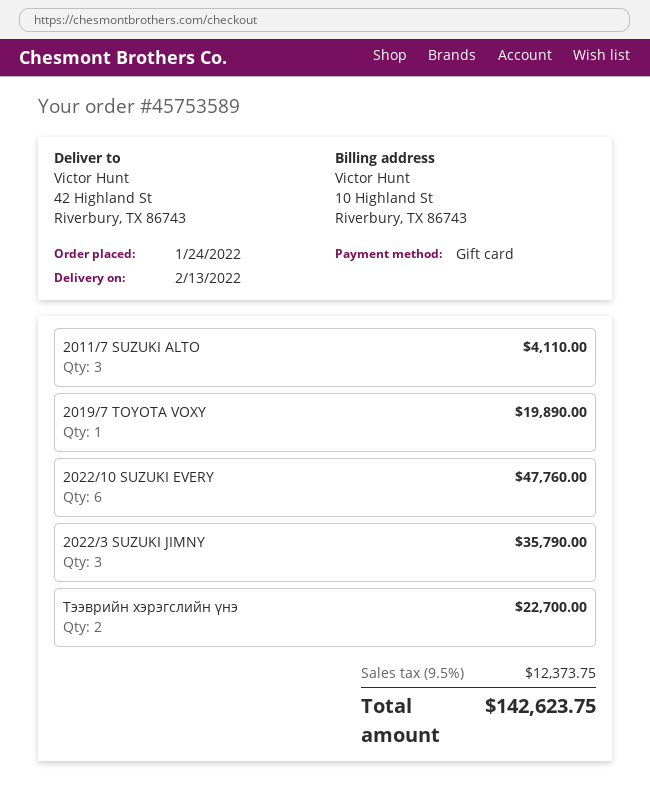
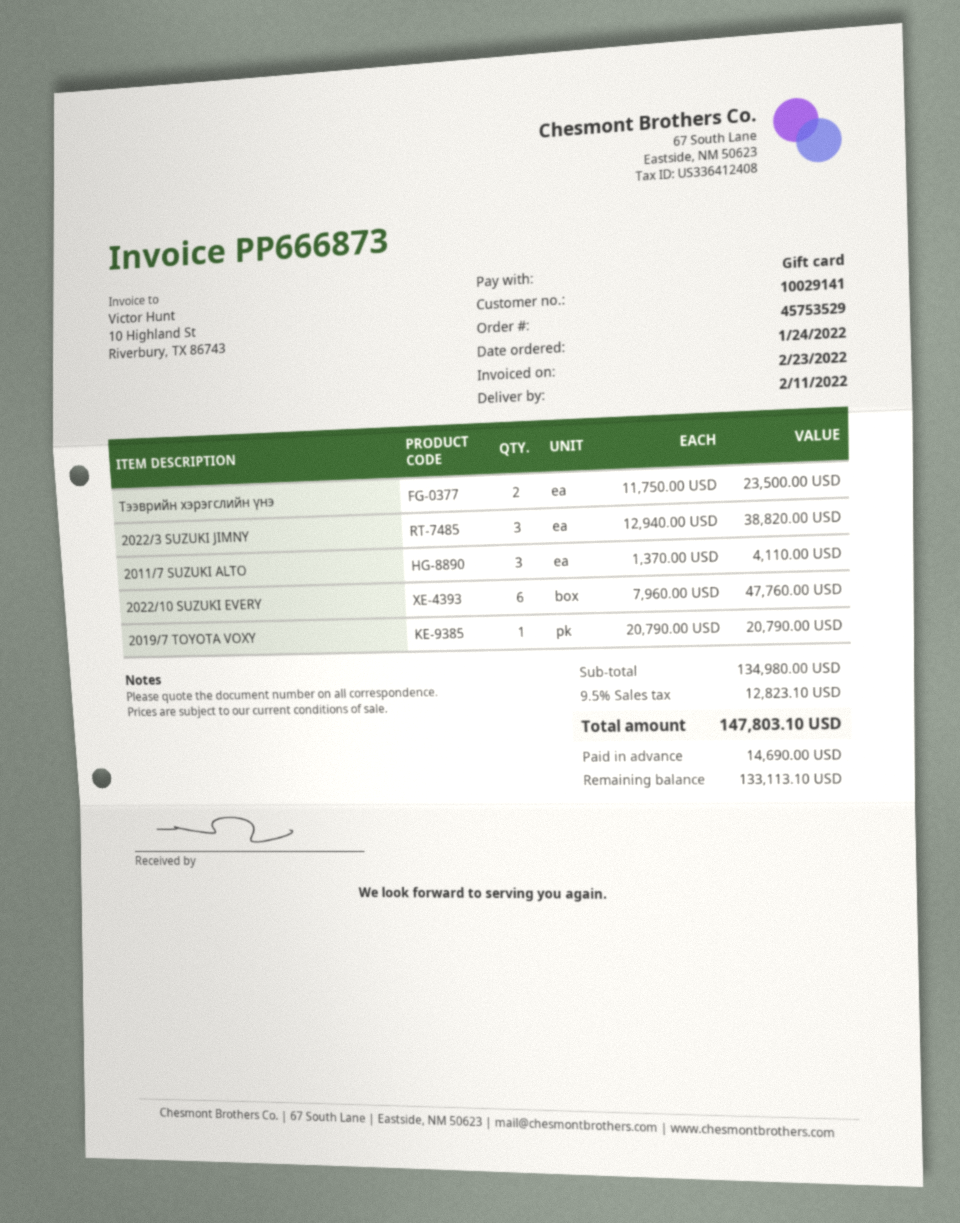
order number: 45753589 -> 45753529
delivery date: 2022-02-13 -> 2022-02-11
2019/7 TOYOTA VOXY: 1 for 19890.00 -> 1 for 20790.00
2022/3 SUZUKI JIMNY: 3 for 35790.00 -> 3 for 38820.00
Тээврийн хэрэгслийн үнэ: 2 for 22700.00 -> 2 for 23500.00
tax: 9.5% = 12373.75 -> 9.5% = 12823.10
total: 142623.75 -> 147803.10

